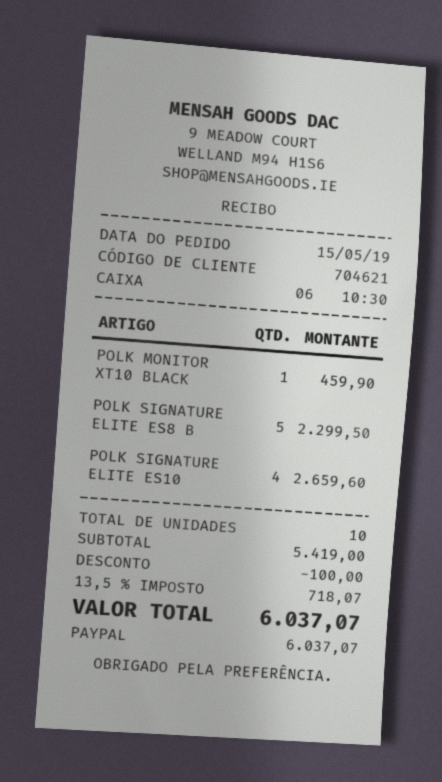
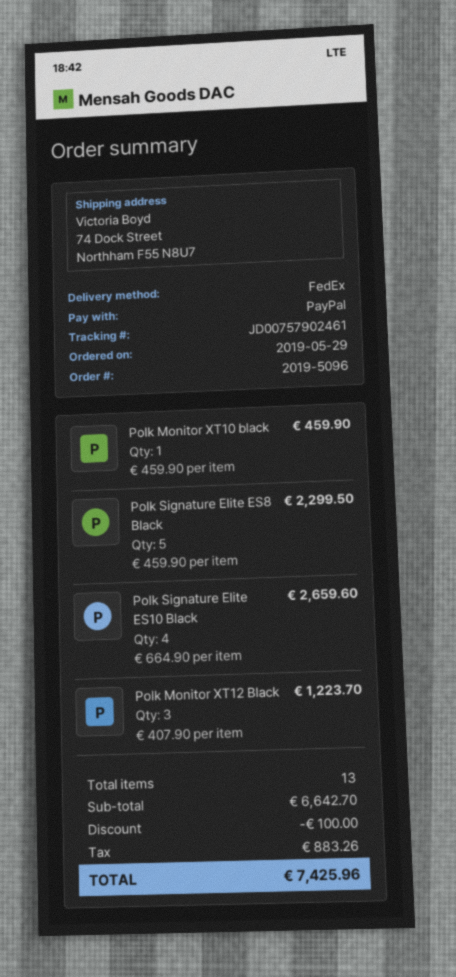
order date: 2019-05-15 -> 2019-05-29
Polk Monitor XT12 Black: none -> 3 for 1223.70
total quantity: 10 -> 13
subtotal: 5419.00 -> 6642.70
tax: 718.07 -> 883.26
total: 6037.07 -> 7425.96

